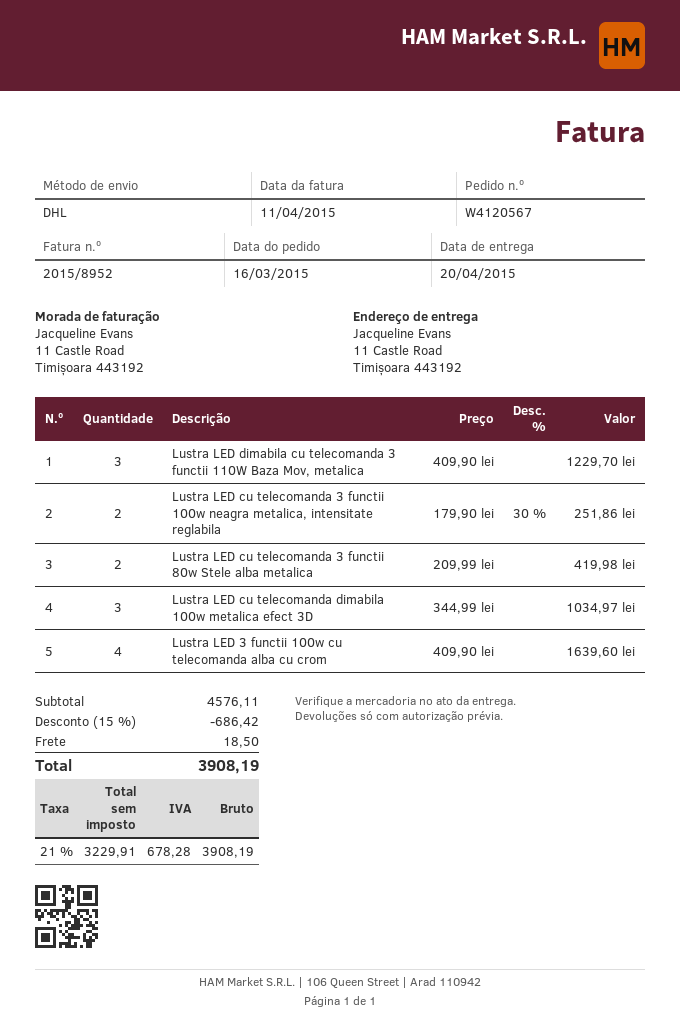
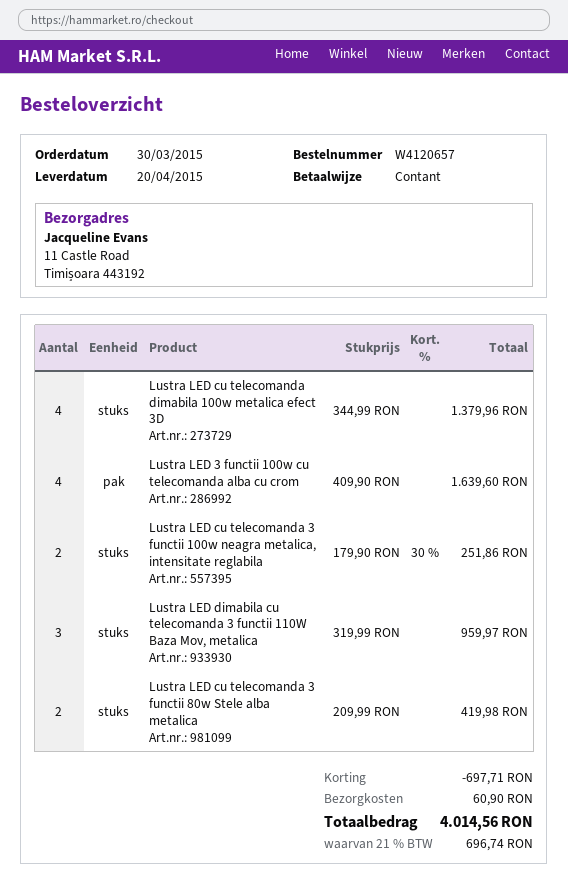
order number: W4120567 -> W4120657
order date: 2015-03-16 -> 2015-03-30
Lustra LED dimabila cu telecomanda 3 functii 110W Baza Mov, metalica: 3 x 409.90 = 1229.70 -> 3 x 319.99 = 959.97
Lustra LED cu telecomanda dimabila 100w metalica efect 3D: 3 x 344.99 = 1034.97 -> 4 x 344.99 = 1379.96
discount: 686.42 -> 697.71
shipping: 18.50 -> 60.90
tax: 21% = 678.28 -> 21% = 696.74
total: 3908.19 -> 4014.56

